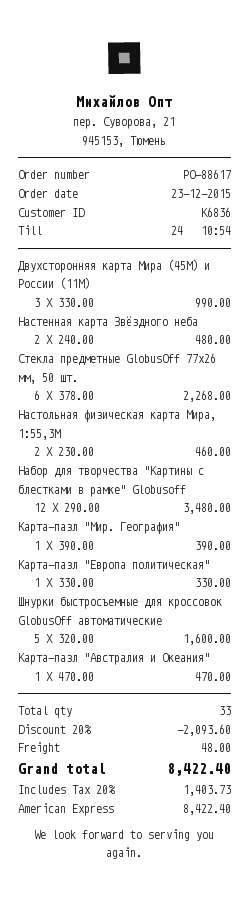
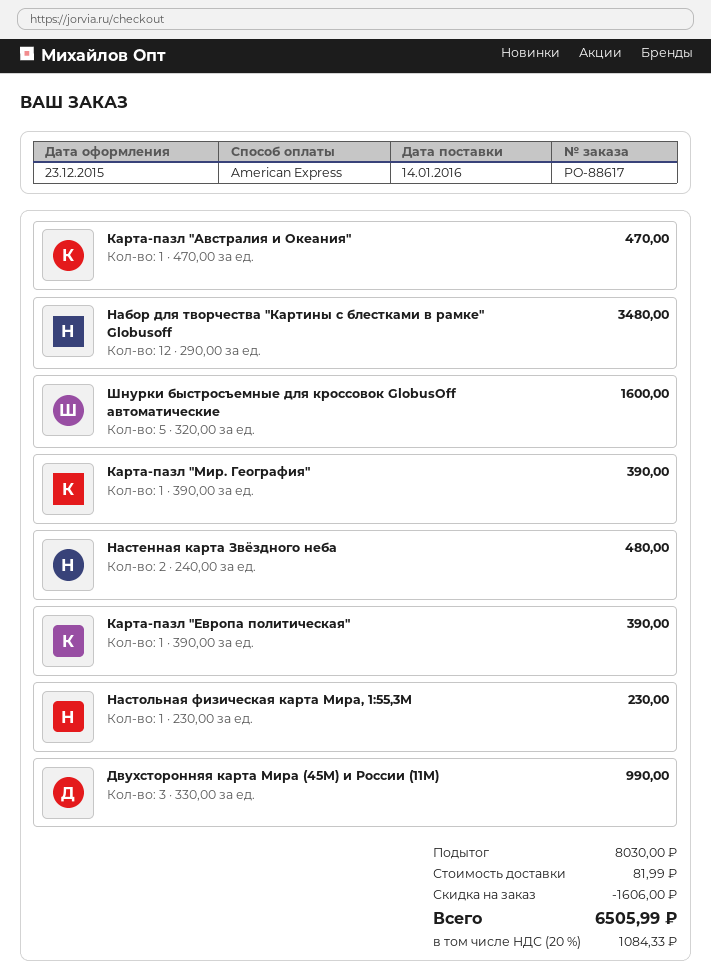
Стекла предметные GlobusOff 77x26 мм, 50 шт.: 6 x 378.00 = 2268.00 -> none
Настольная физическая карта Мира, 1:55,3М: 2 x 230.00 = 460.00 -> 1 x 230.00 = 230.00
Карта-пазл "Европа политическая": 1 x 330.00 = 330.00 -> 1 x 390.00 = 390.00
discount: 2093.60 -> 1606.00
shipping: 48.00 -> 81.99
tax: 20% = 1403.73 -> 20% = 1084.33
total: 8422.40 -> 6505.99

